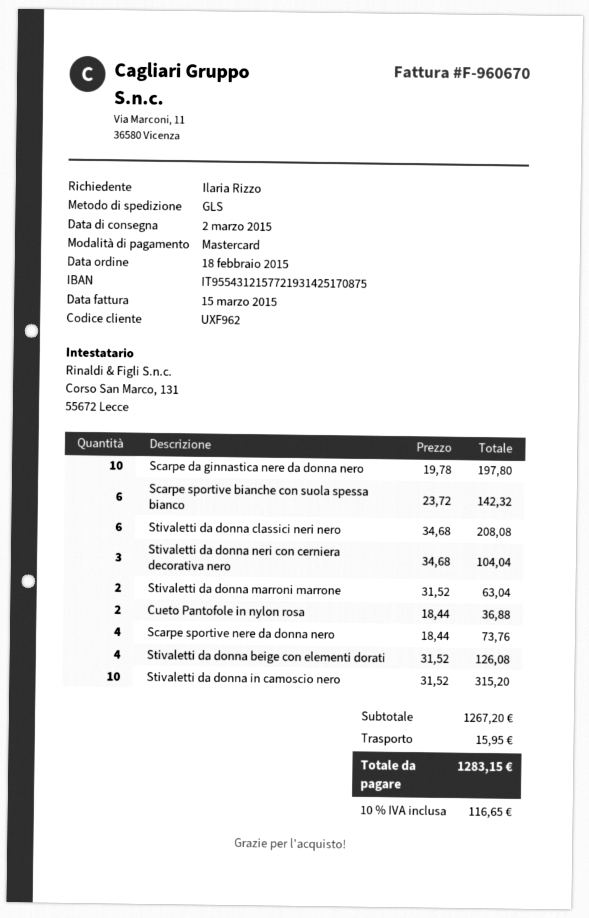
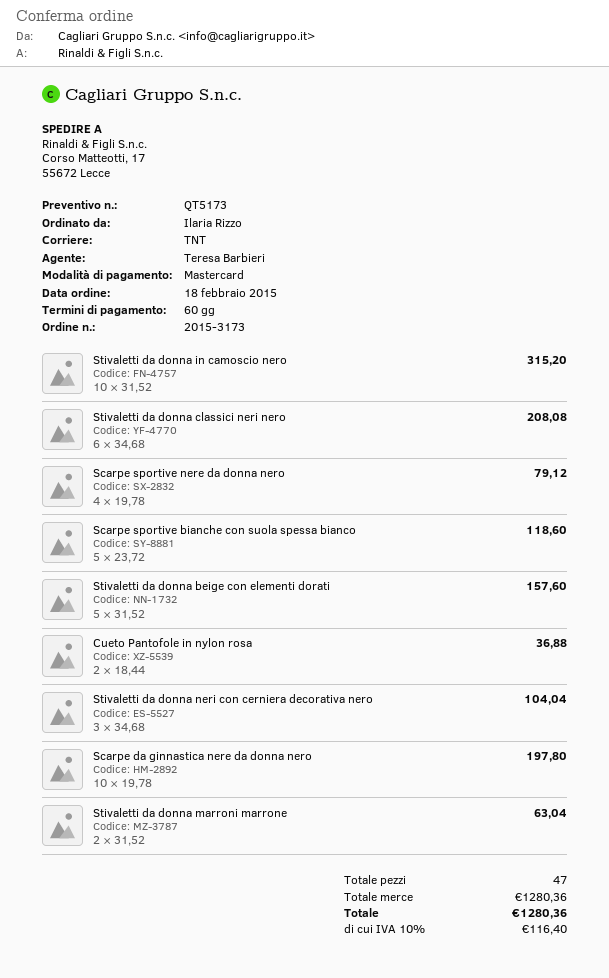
shipping method: GLS -> TNT
Scarpe sportive bianche con suola spessa bianco: 6 x 23.72 = 142.32 -> 5 x 23.72 = 118.60
Scarpe sportive nere da donna nero: 4 x 18.44 = 73.76 -> 4 x 19.78 = 79.12
Stivaletti da donna beige con elementi dorati: 4 x 31.52 = 126.08 -> 5 x 31.52 = 157.60
subtotal: 1267.20 -> 1280.36
shipping: 15.95 -> none
tax: 10% = 116.65 -> 10% = 116.40
total: 1283.15 -> 1280.36

